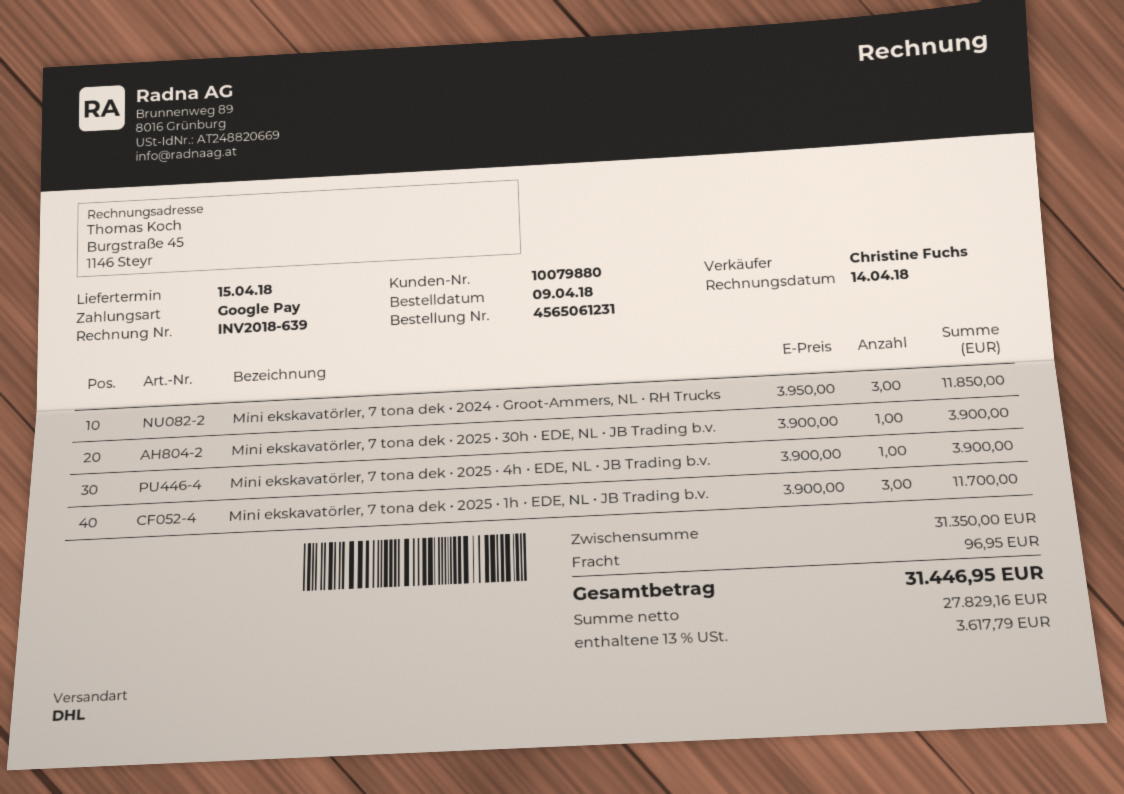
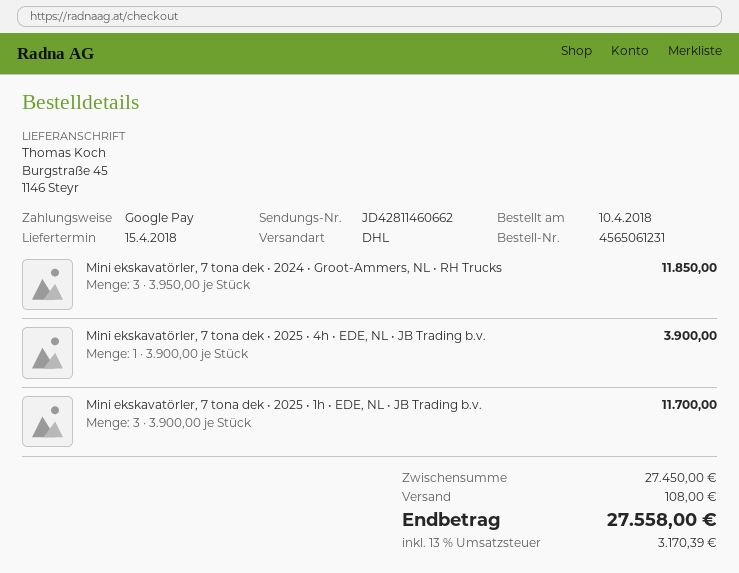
order date: 2018-04-09 -> 2018-04-10
Mini ekskavatörler, 7 tona dek • 2025 • 30h • EDE, NL • JB Trading b.v.: 1 x 3900.00 = 3900.00 -> none
subtotal: 31350.00 -> 27450.00
shipping: 96.95 -> 108.00
tax: 13% = 3617.79 -> 13% = 3170.39
total: 31446.95 -> 27558.00

